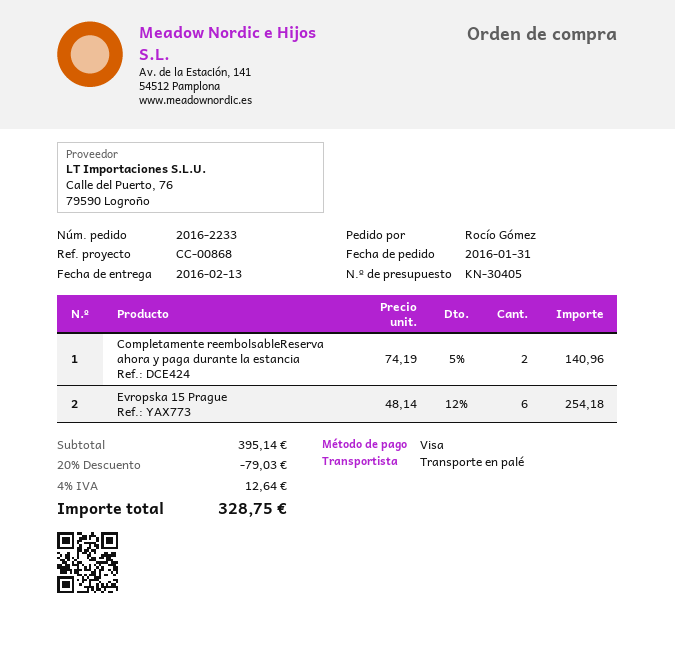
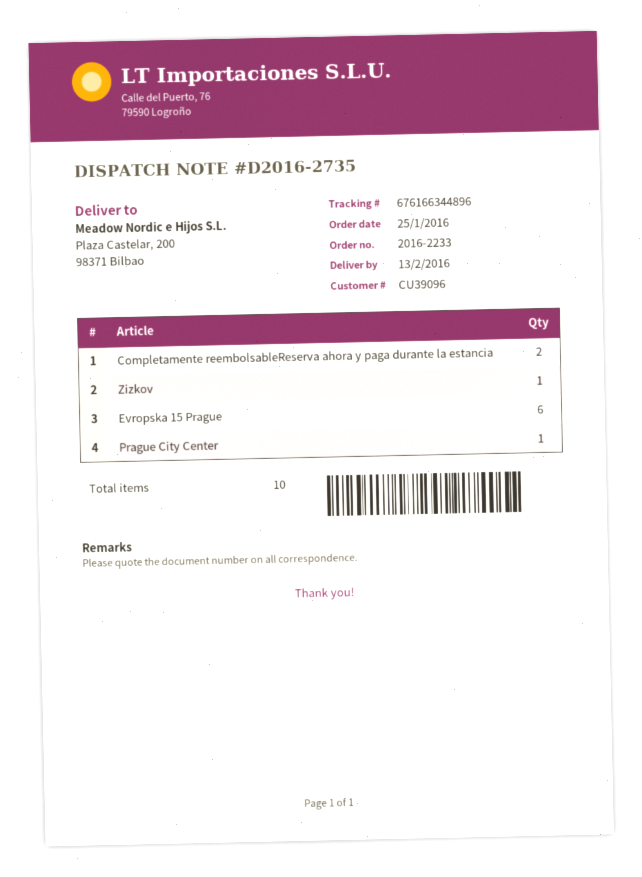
order date: 2016-01-31 -> 2016-01-25
Zizkov: none -> 1
Prague City Center: none -> 1

